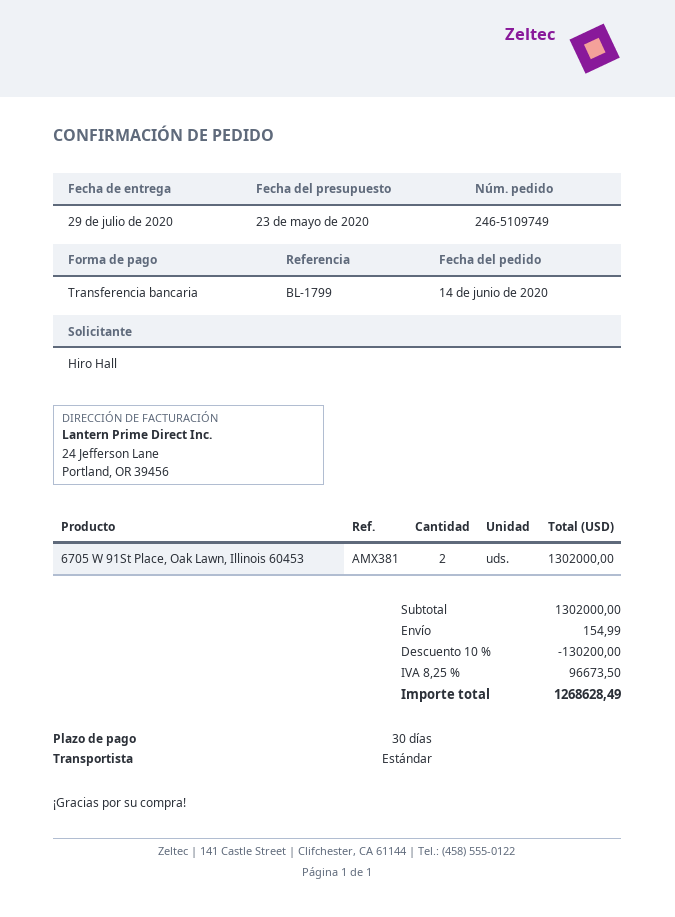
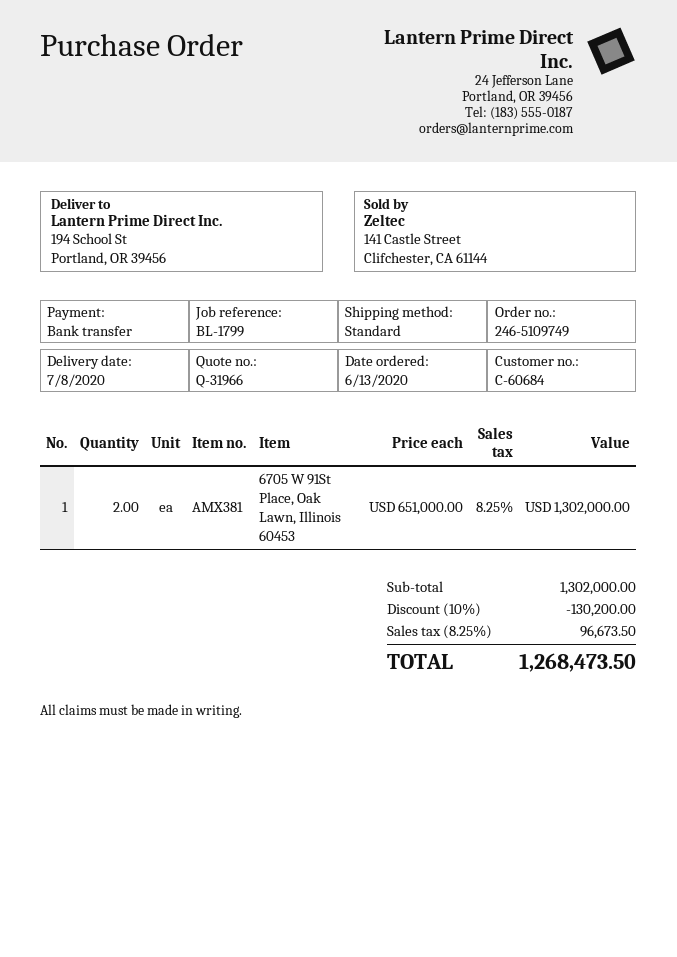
order date: 2020-06-14 -> 2020-06-13
delivery date: 2020-07-29 -> 2020-07-08
shipping: 154.99 -> none
total: 1268628.49 -> 1268473.50

